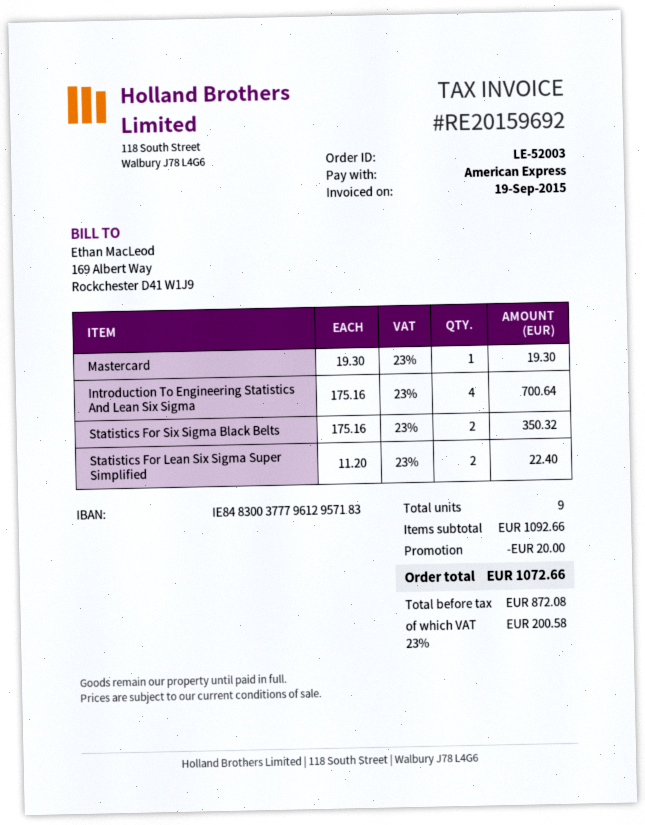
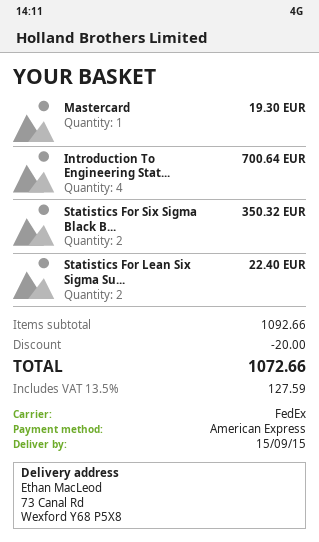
tax: 23% = 200.58 -> 13.5% = 127.59

